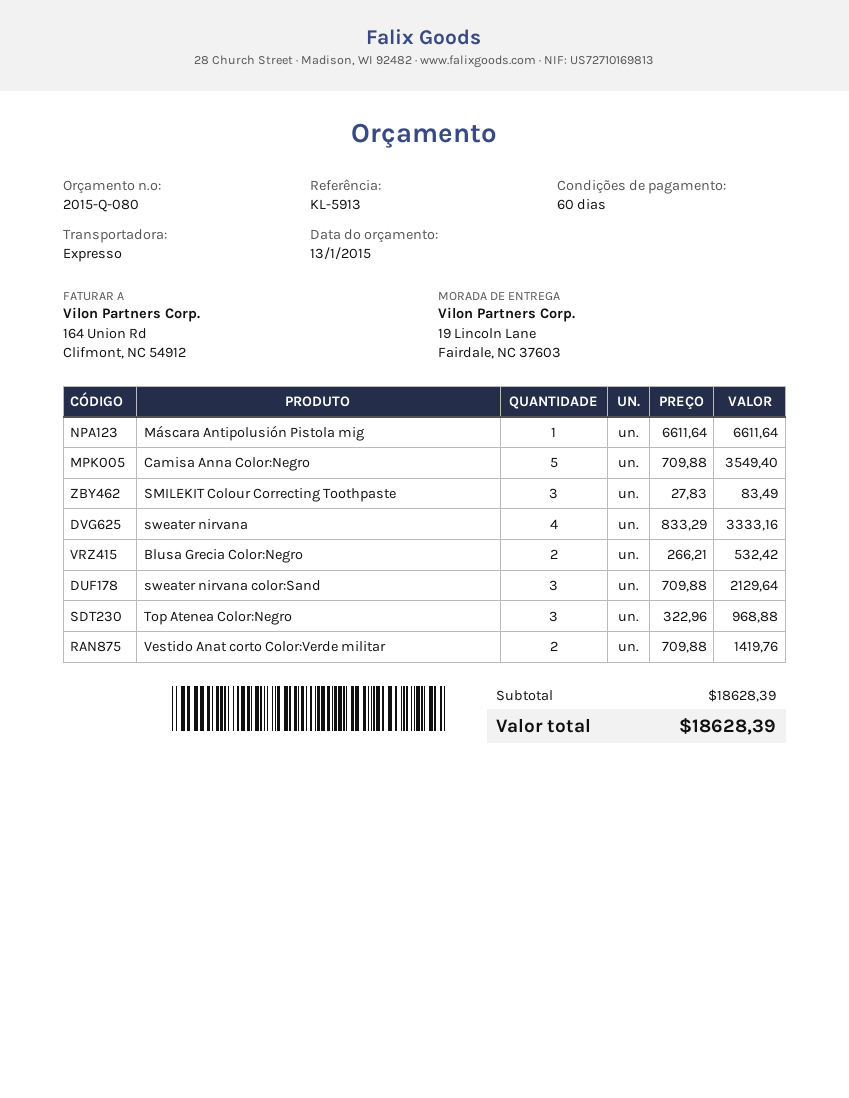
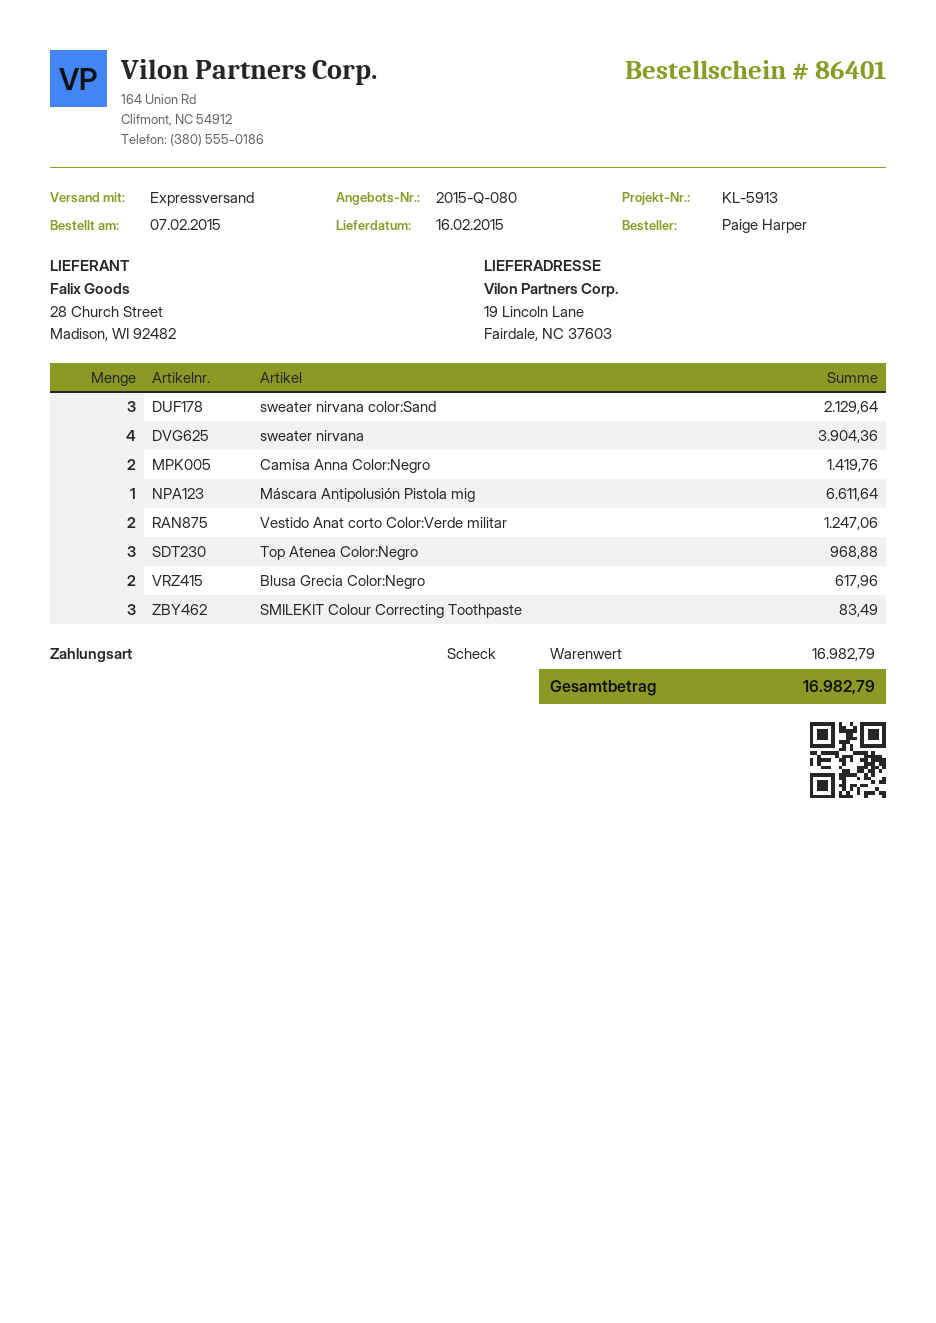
Camisa Anna Color:Negro: 5 for 3549.40 -> 2 for 1419.76
sweater nirvana: 4 for 3333.16 -> 4 for 3904.36
Blusa Grecia Color:Negro: 2 for 532.42 -> 2 for 617.96
Vestido Anat corto Color:Verde militar: 2 for 1419.76 -> 2 for 1247.06
subtotal: 18628.39 -> 16982.79
total: 18628.39 -> 16982.79

